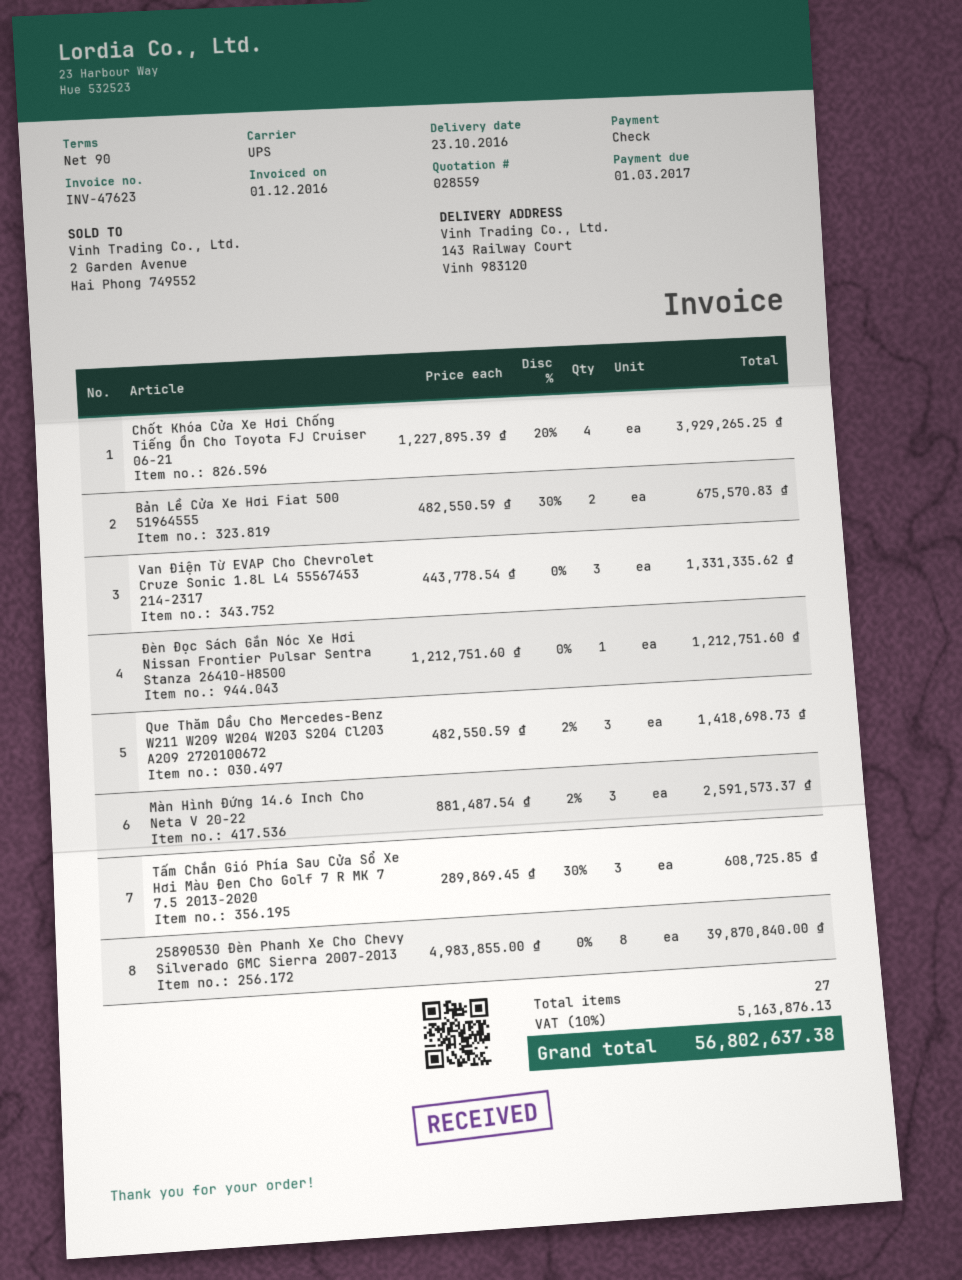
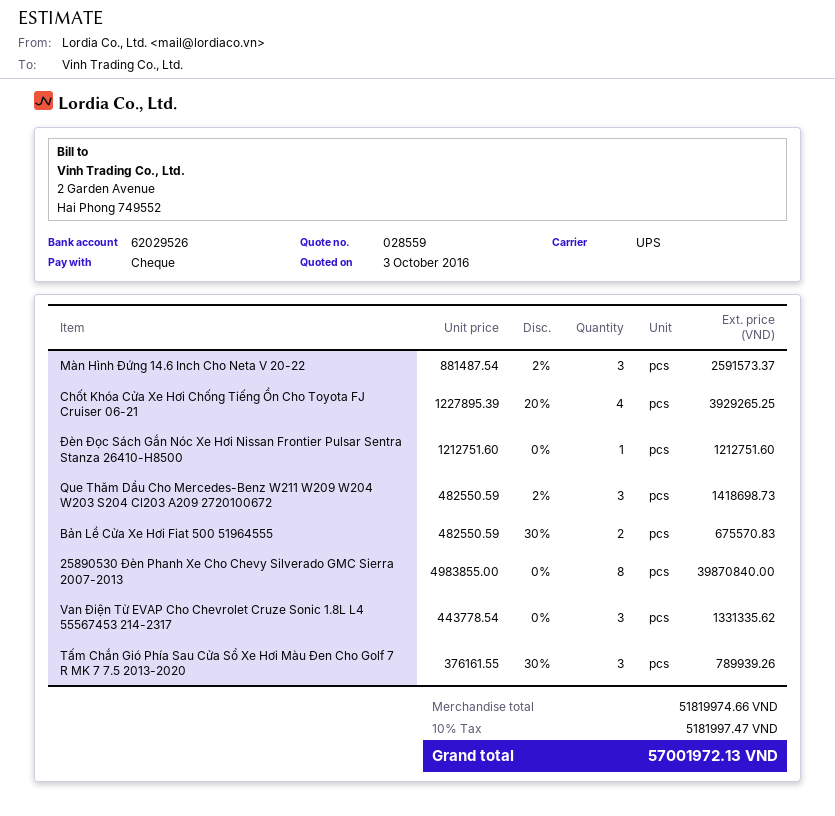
Tấm Chắn Gió Phía Sau Cửa Sổ Xe Hơi Màu Đen Cho Golf 7 R MK 7 7.5 2013-2020: 3 x 289869.45 - 30% = 608725.85 -> 3 x 376161.55 - 30% = 789939.26
tax: 10% = 5163876.13 -> 10% = 5181997.47
total: 56802637.38 -> 57001972.13

